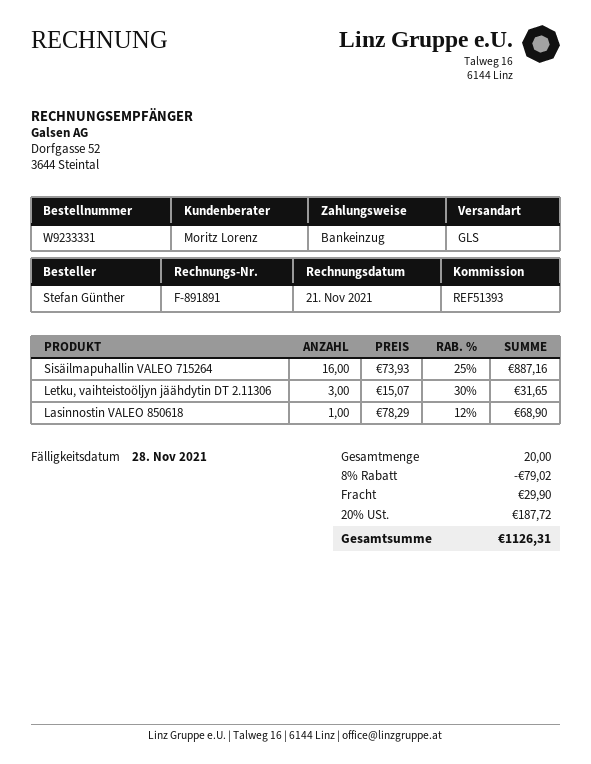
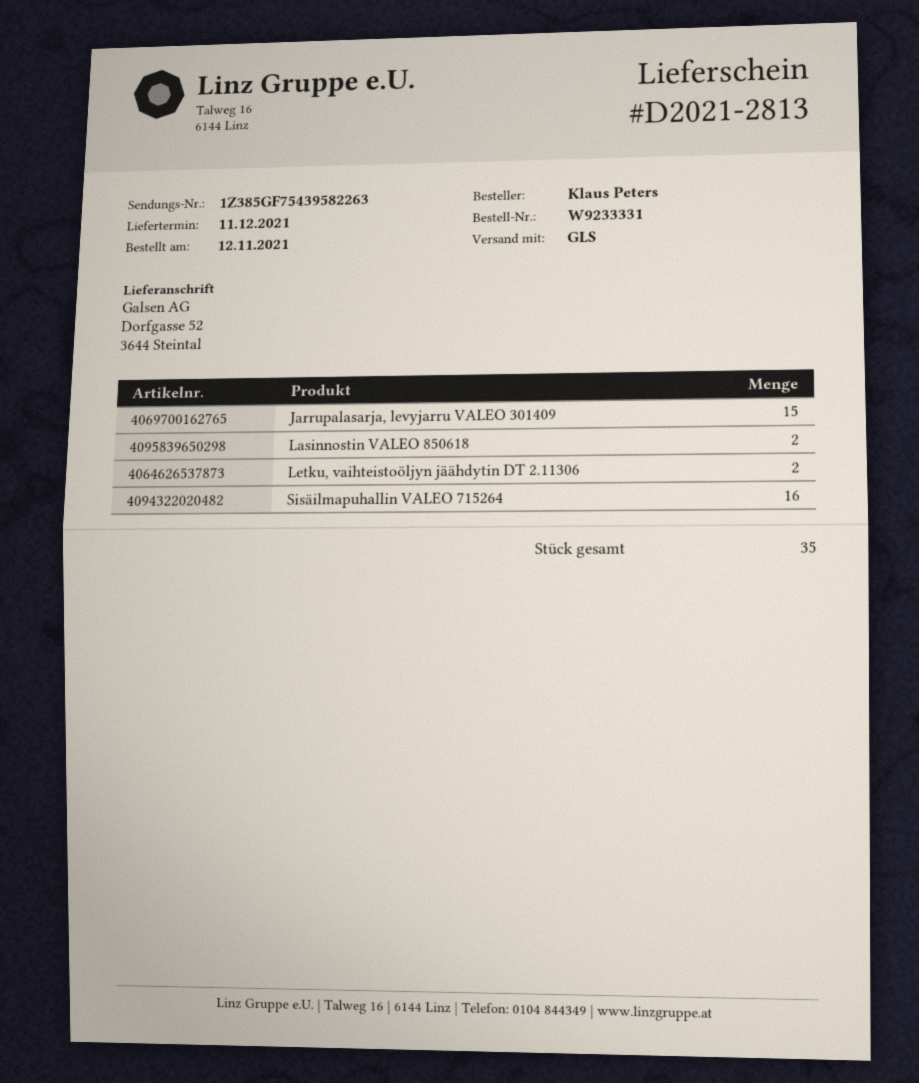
ordered by: Stefan Günther -> Klaus Peters
Letku, vaihteistoöljyn jäähdytin DT 2.11306: 3 -> 2
Lasinnostin VALEO 850618: 1 -> 2
Jarrupalasarja, levyjarru VALEO 301409: none -> 15
total quantity: 20 -> 35

